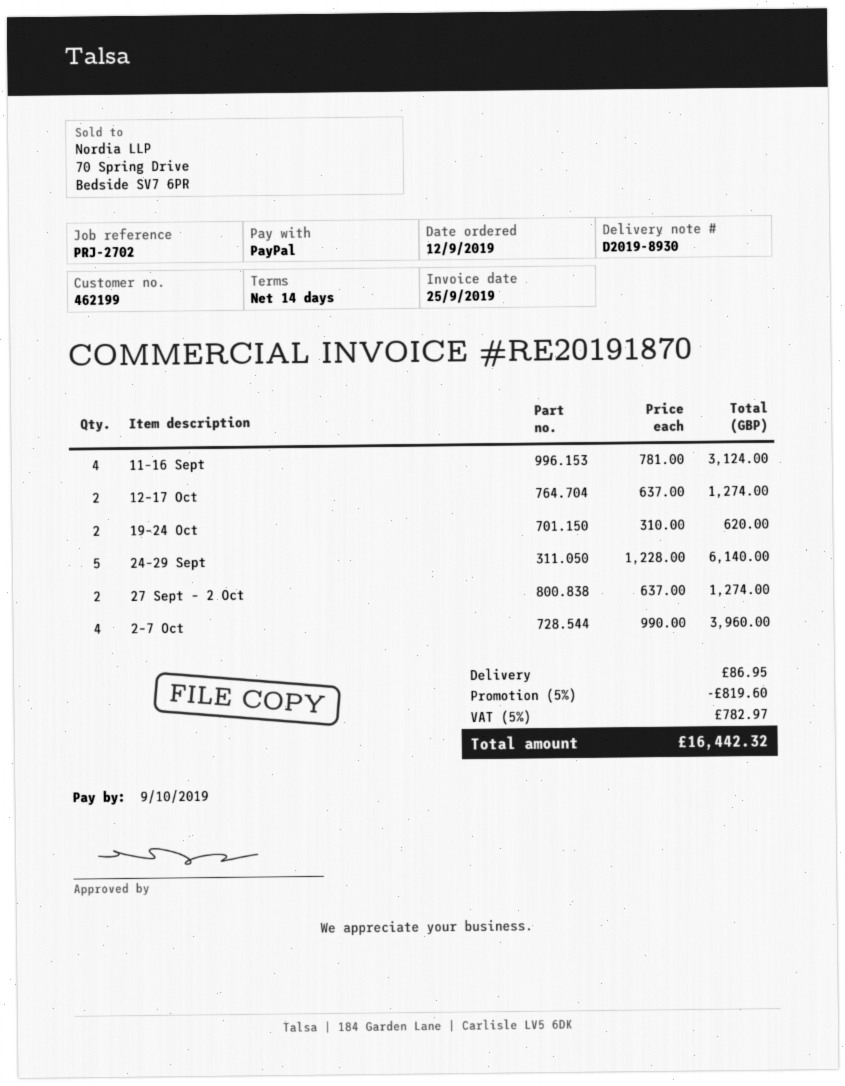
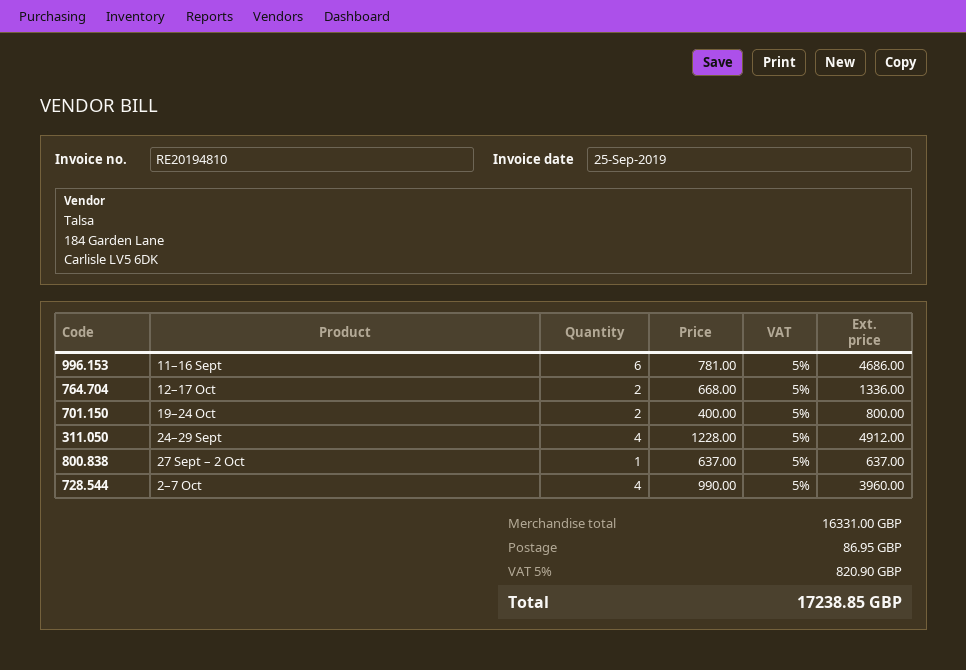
invoice number: RE20191870 -> RE20194810
11–16 Sept: 4 x 781.00 = 3124.00 -> 6 x 781.00 = 4686.00
12–17 Oct: 2 x 637.00 = 1274.00 -> 2 x 668.00 = 1336.00
19–24 Oct: 2 x 310.00 = 620.00 -> 2 x 400.00 = 800.00
24–29 Sept: 5 x 1228.00 = 6140.00 -> 4 x 1228.00 = 4912.00
27 Sept – 2 Oct: 2 x 637.00 = 1274.00 -> 1 x 637.00 = 637.00
discount: 5% = 819.60 -> none
tax: 5% = 782.97 -> 5% = 820.90
total: 16442.32 -> 17238.85

